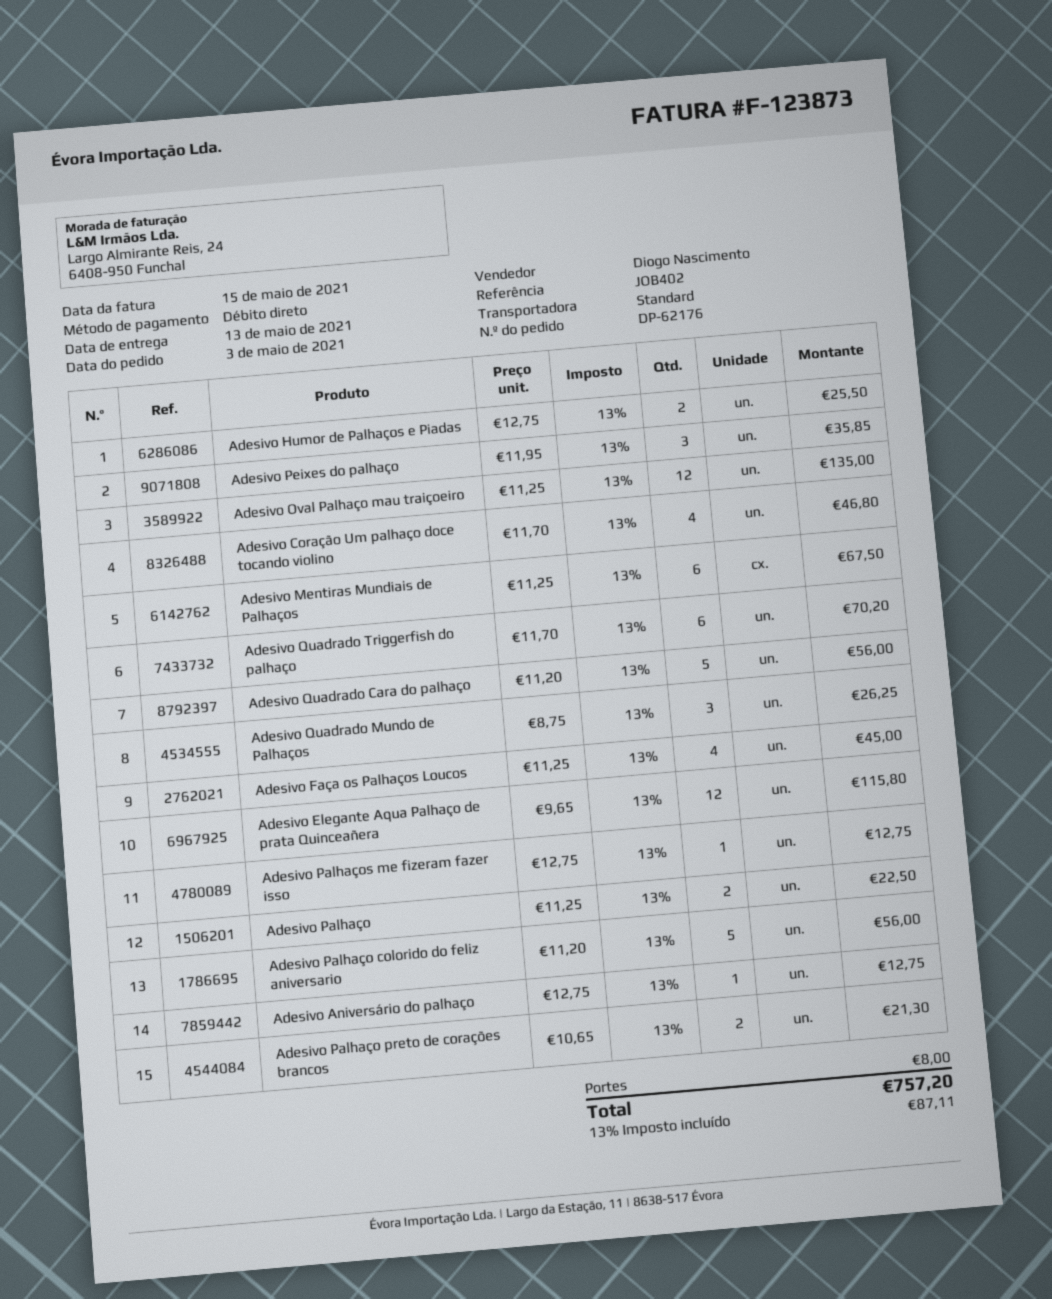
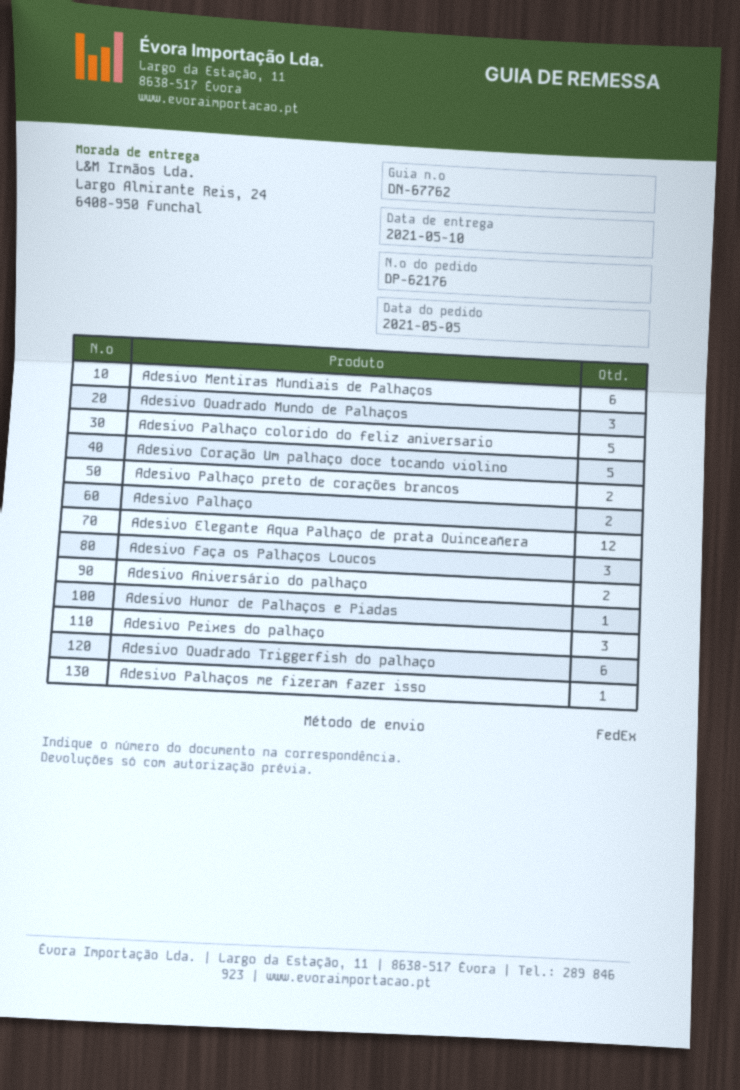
order date: 2021-05-03 -> 2021-05-05
delivery date: 2021-05-13 -> 2021-05-10
shipping method: standard -> FedEx
Adesivo Humor de Palhaços e Piadas: 2 -> 1
Adesivo Oval Palhaço mau traiçoeiro: 12 -> none
Adesivo Coração Um palhaço doce tocando violino: 4 -> 5
Adesivo Quadrado Cara do palhaço: 5 -> none
Adesivo Faça os Palhaços Loucos: 4 -> 3
Adesivo Aniversário do palhaço: 1 -> 2

